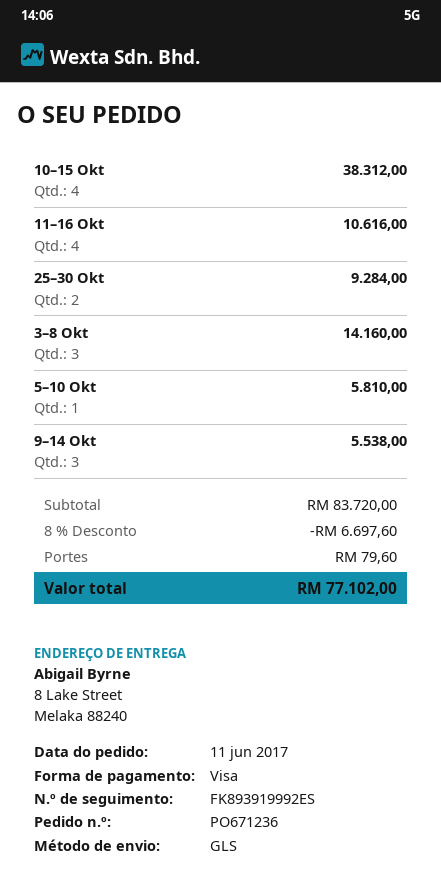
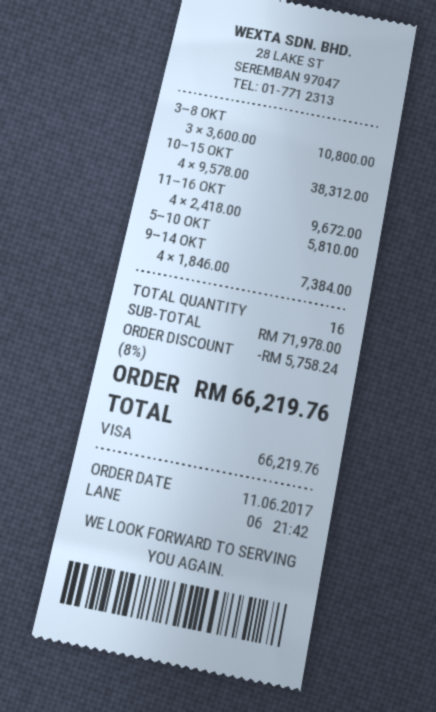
11–16 Okt: 4 for 10616.00 -> 4 for 9672.00
25–30 Okt: 2 for 9284.00 -> none
3–8 Okt: 3 for 14160.00 -> 3 for 10800.00
9–14 Okt: 3 for 5538.00 -> 4 for 7384.00
subtotal: 83720.00 -> 71978.00
discount: 8% = 6697.60 -> 8% = 5758.24
shipping: 79.60 -> none
total: 77102.00 -> 66219.76

